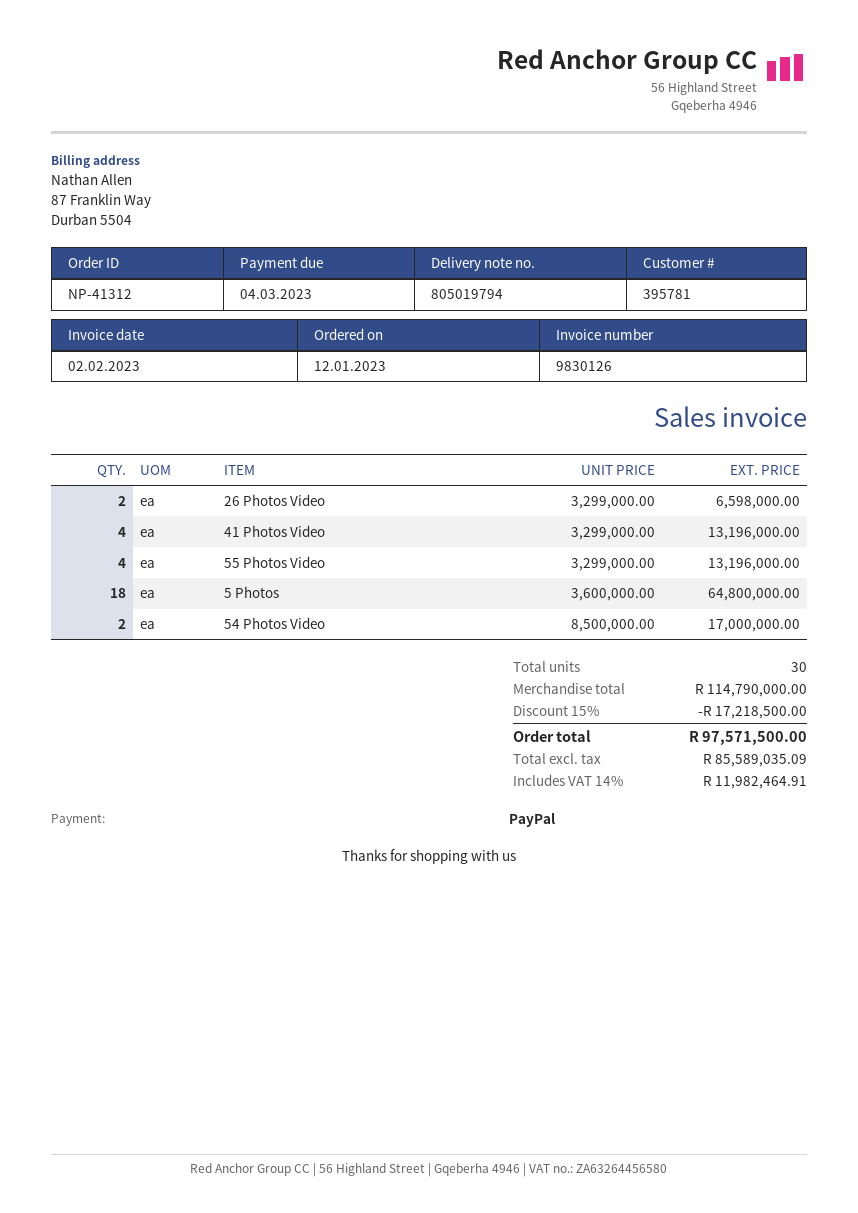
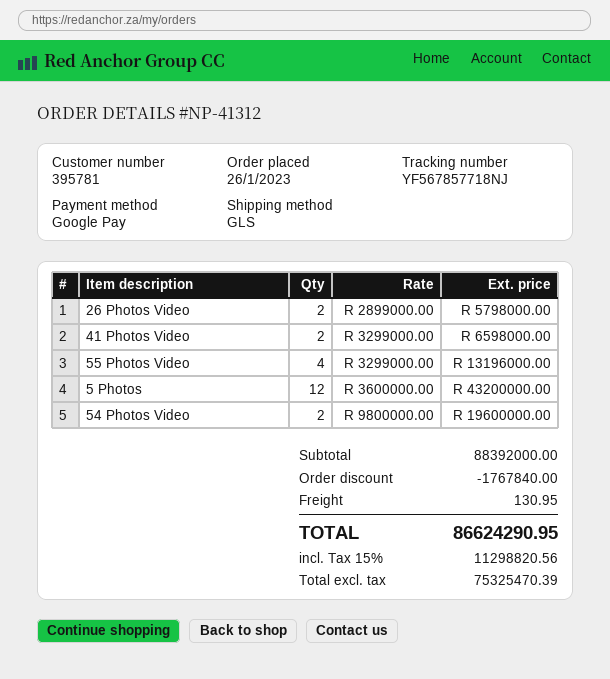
order date: 2023-01-12 -> 2023-01-26
payment method: PayPal -> Google Pay
26 Photos Video: 2 x 3299000.00 = 6598000.00 -> 2 x 2899000.00 = 5798000.00
41 Photos Video: 4 x 3299000.00 = 13196000.00 -> 2 x 3299000.00 = 6598000.00
5 Photos: 18 x 3600000.00 = 64800000.00 -> 12 x 3600000.00 = 43200000.00
54 Photos Video: 2 x 8500000.00 = 17000000.00 -> 2 x 9800000.00 = 19600000.00
subtotal: 114790000.00 -> 88392000.00
discount: 17218500.00 -> 1767840.00
shipping: none -> 130.95
net: 85589035.09 -> 75325470.39
tax: 14% = 11982464.91 -> 15% = 11298820.56
total: 97571500.00 -> 86624290.95

